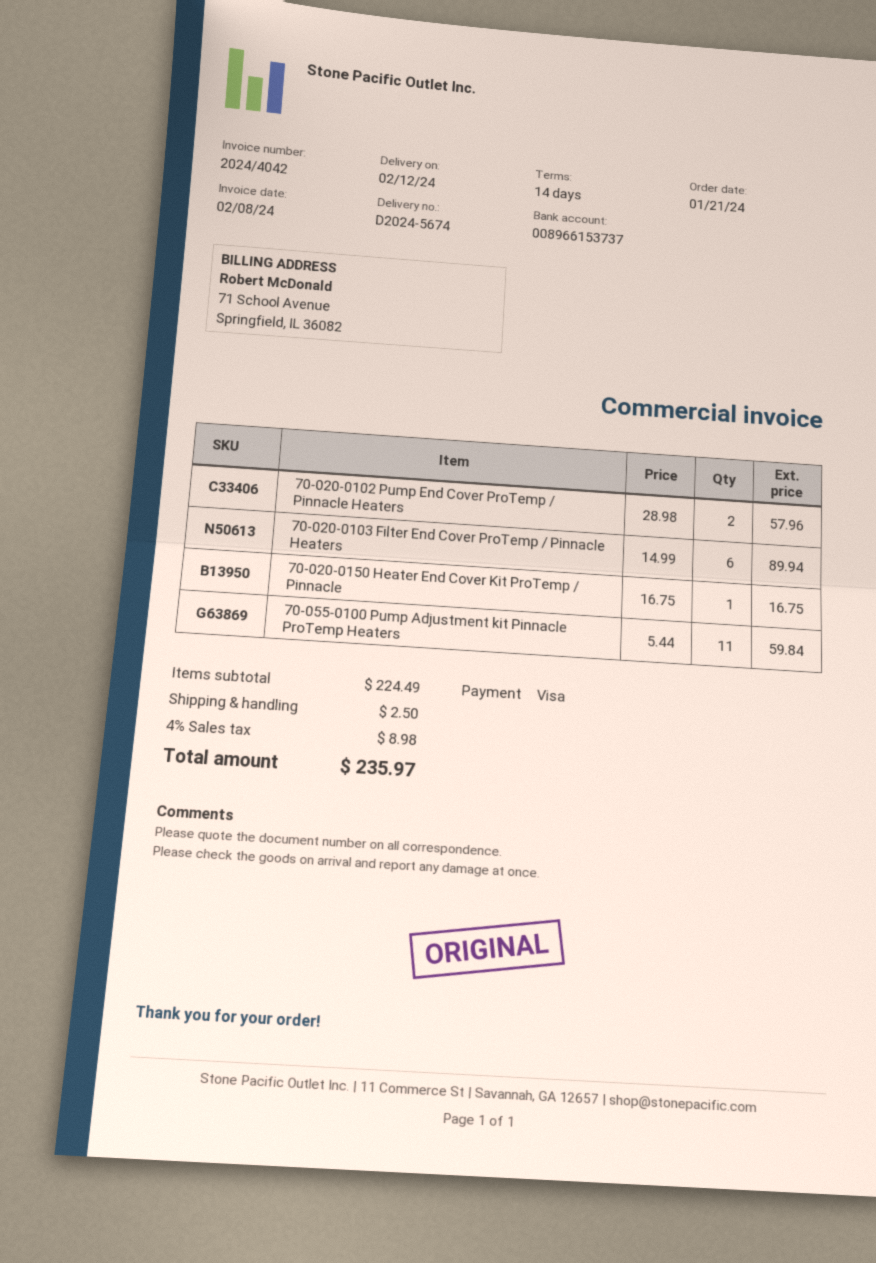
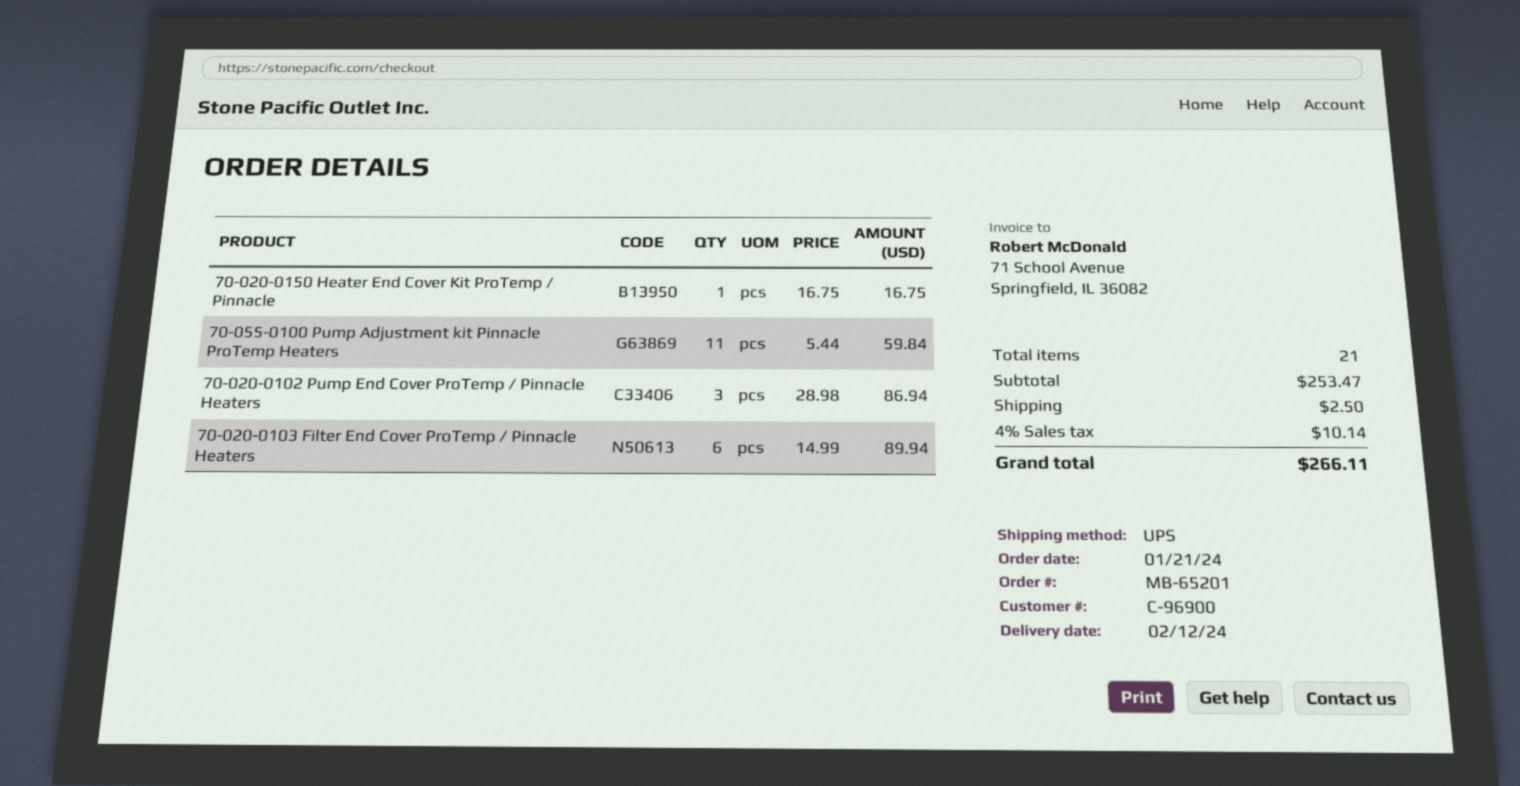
70-020-0102 Pump End Cover ProTemp / Pinnacle Heaters: 2 x 28.98 = 57.96 -> 3 x 28.98 = 86.94
subtotal: 224.49 -> 253.47
tax: 4% = 8.98 -> 4% = 10.14
total: 235.97 -> 266.11

